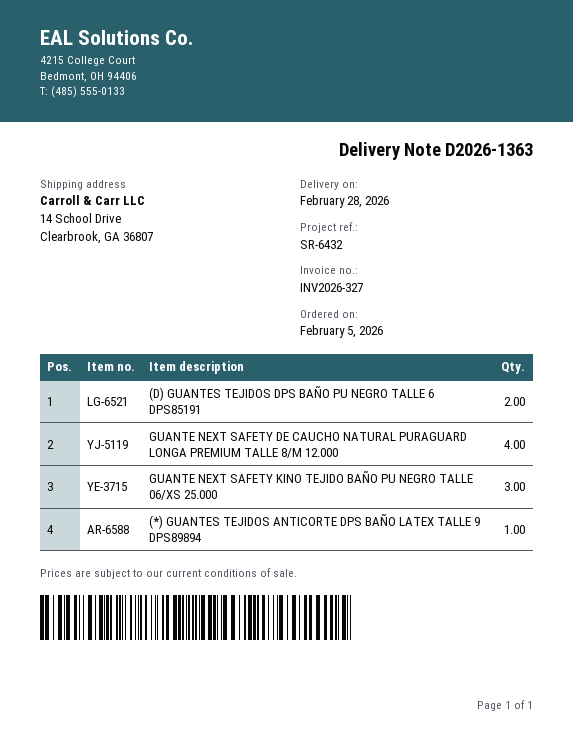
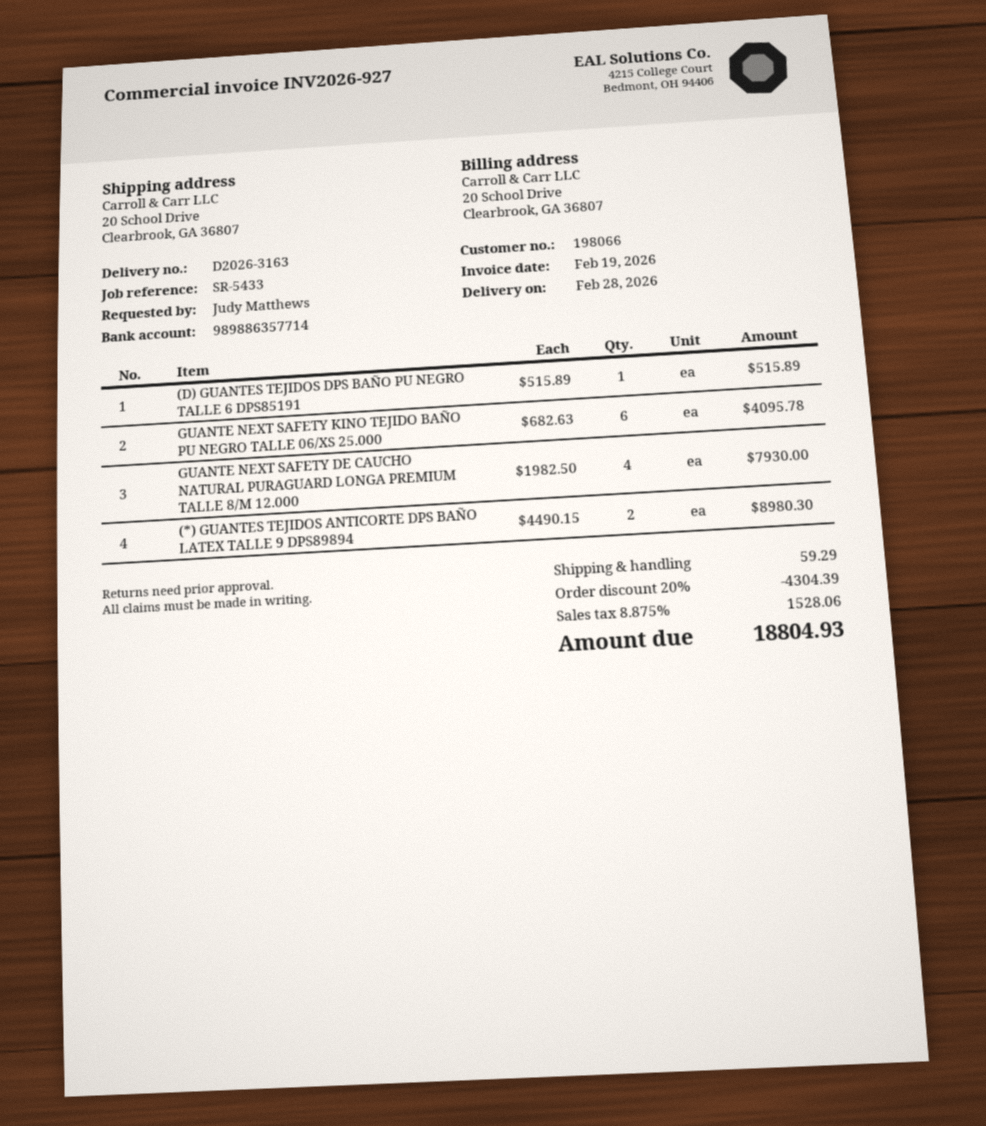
delivery note number: D2026-1363 -> D2026-3163
invoice number: INV2026-327 -> INV2026-927
reference: SR-6432 -> SR-5433
ship to: 14 School Drive, Clearbrook, GA 36807 -> 20 School Drive, Clearbrook, GA 36807
(D) GUANTES TEJIDOS DPS BAÑO PU NEGRO TALLE 6 DPS85191: 2 -> 1
GUANTE NEXT SAFETY KINO TEJIDO BAÑO PU NEGRO TALLE 06/XS 25.000: 3 -> 6
(*) GUANTES TEJIDOS ANTICORTE DPS BAÑO LATEX TALLE 9 DPS89894: 1 -> 2

